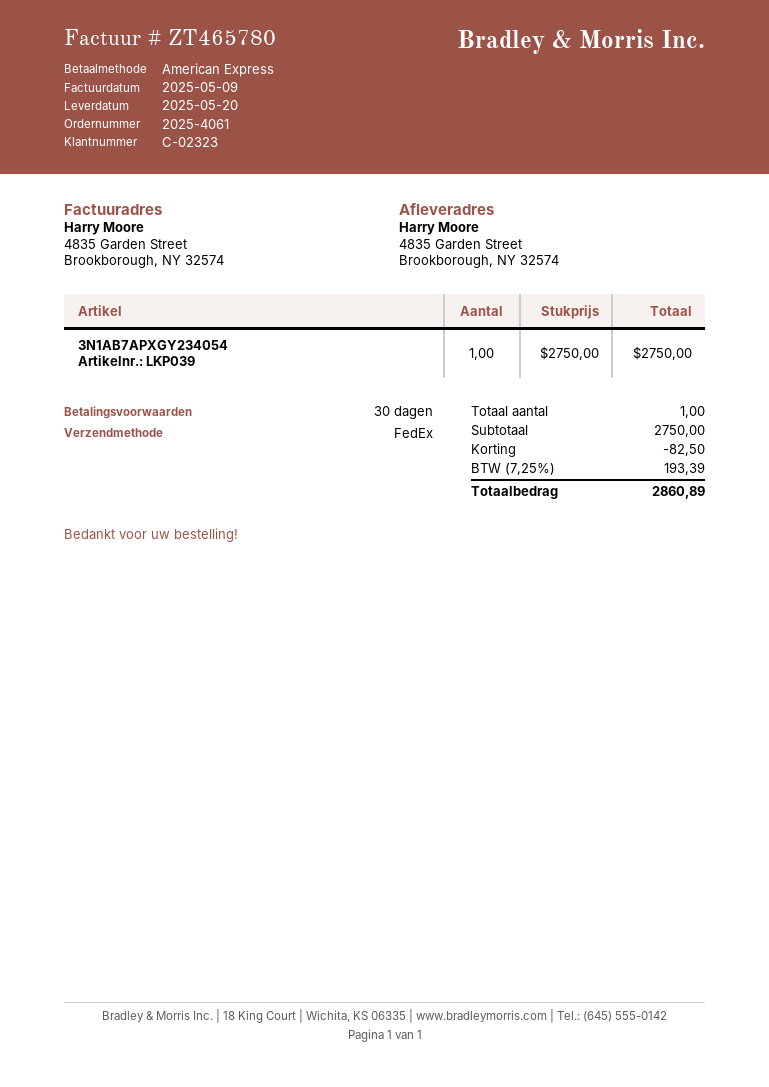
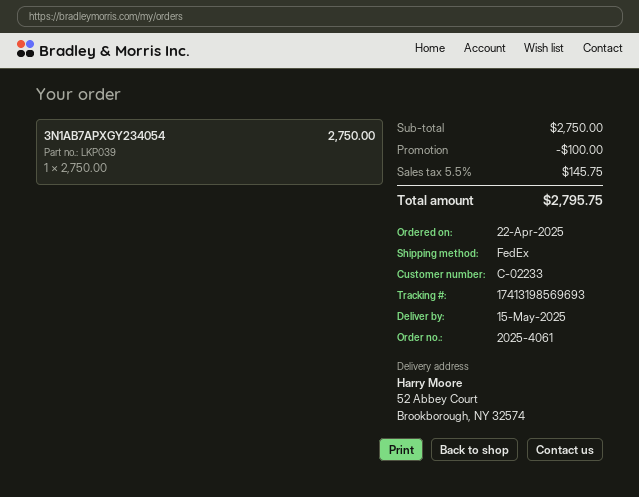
delivery date: 2025-05-20 -> 2025-05-15
customer number: C-02323 -> C-02233
ship to: 4835 Garden Street, Brookborough, NY 32574 -> 52 Abbey Court, Brookborough, NY 32574
discount: 82.50 -> 100.00
tax: 7.25% = 193.39 -> 5.5% = 145.75
total: 2860.89 -> 2795.75

